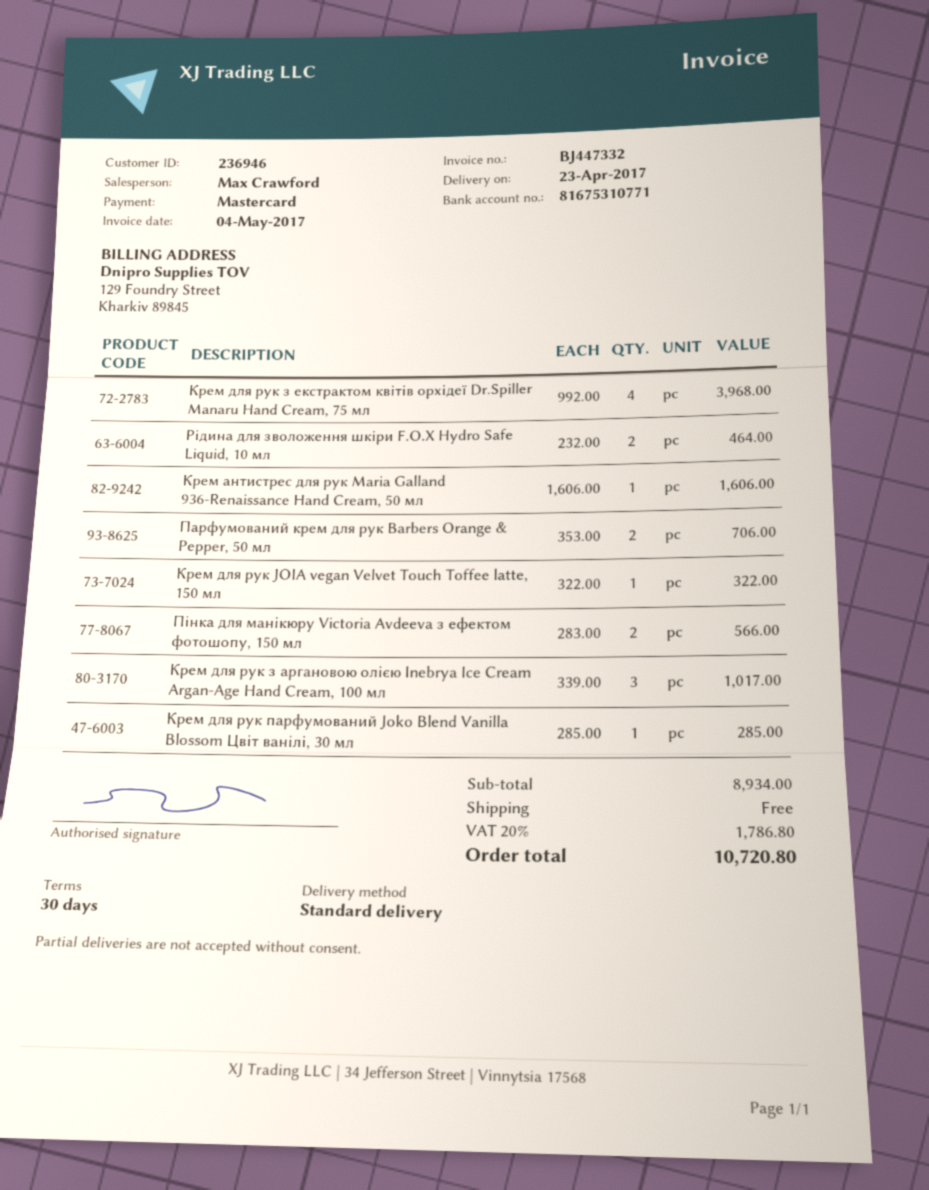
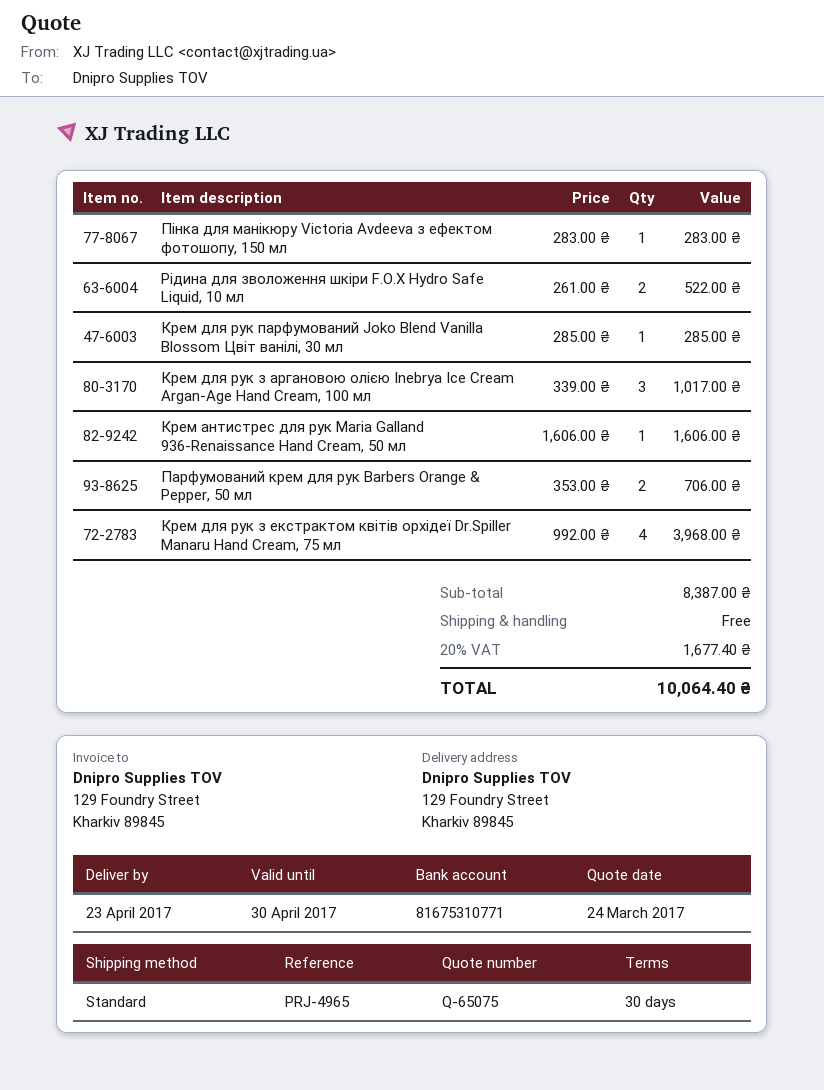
Рідина для зволоження шкіри F.O.X Hydro Safe Liquid, 10 мл: 2 x 232.00 = 464.00 -> 2 x 261.00 = 522.00
Крем для рук JOIA vegan Velvet Touch Toffee latte, 150 мл: 1 x 322.00 = 322.00 -> none
Пінка для манікюру Victoria Avdeeva з ефектом фотошопу, 150 мл: 2 x 283.00 = 566.00 -> 1 x 283.00 = 283.00
subtotal: 8934.00 -> 8387.00
tax: 20% = 1786.80 -> 20% = 1677.40
total: 10720.80 -> 10064.40

